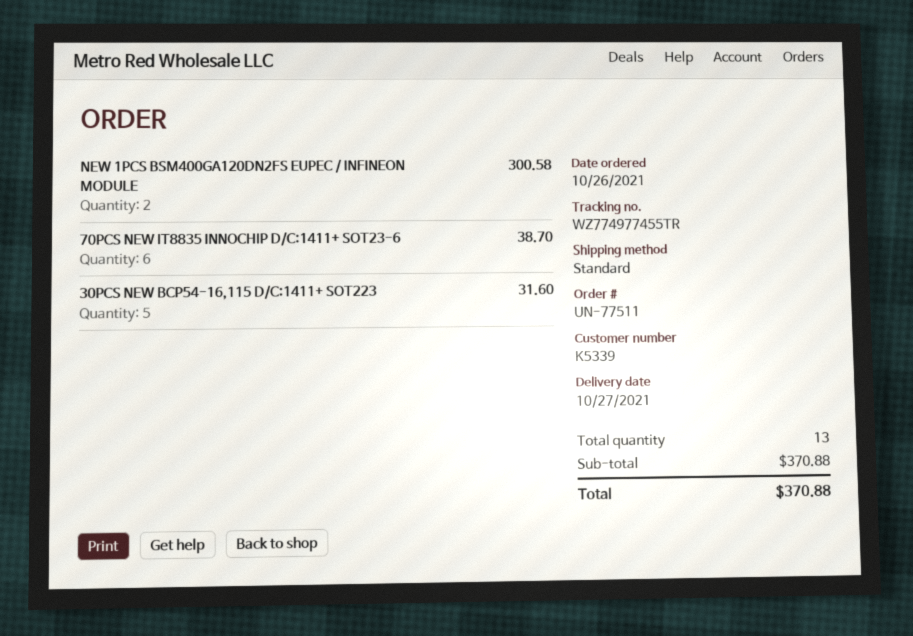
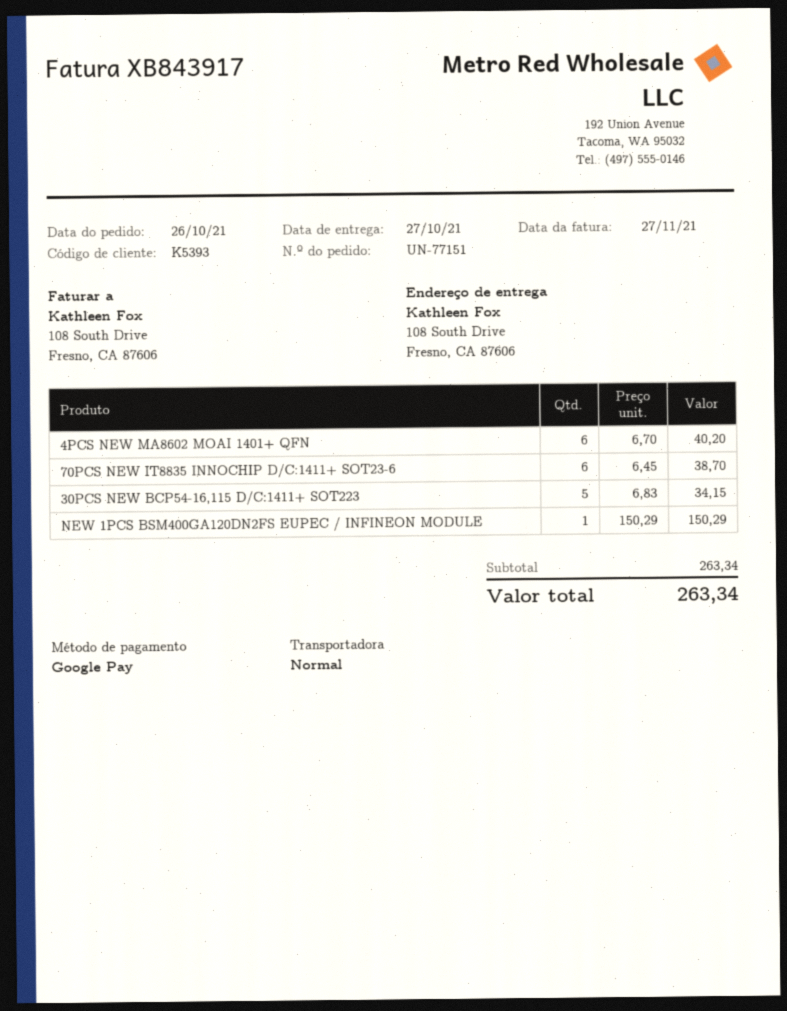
order number: UN-77511 -> UN-77151
customer number: K5339 -> K5393
NEW 1PCS BSM400GA120DN2FS EUPEC / INFINEON MODULE: 2 for 300.58 -> 1 for 150.29
30PCS NEW BCP54-16,115 D/C:1411+ SOT223: 5 for 31.60 -> 5 for 34.15
4PCS NEW MA8602 MOAI 1401+ QFN: none -> 6 for 40.20
subtotal: 370.88 -> 263.34
total: 370.88 -> 263.34

